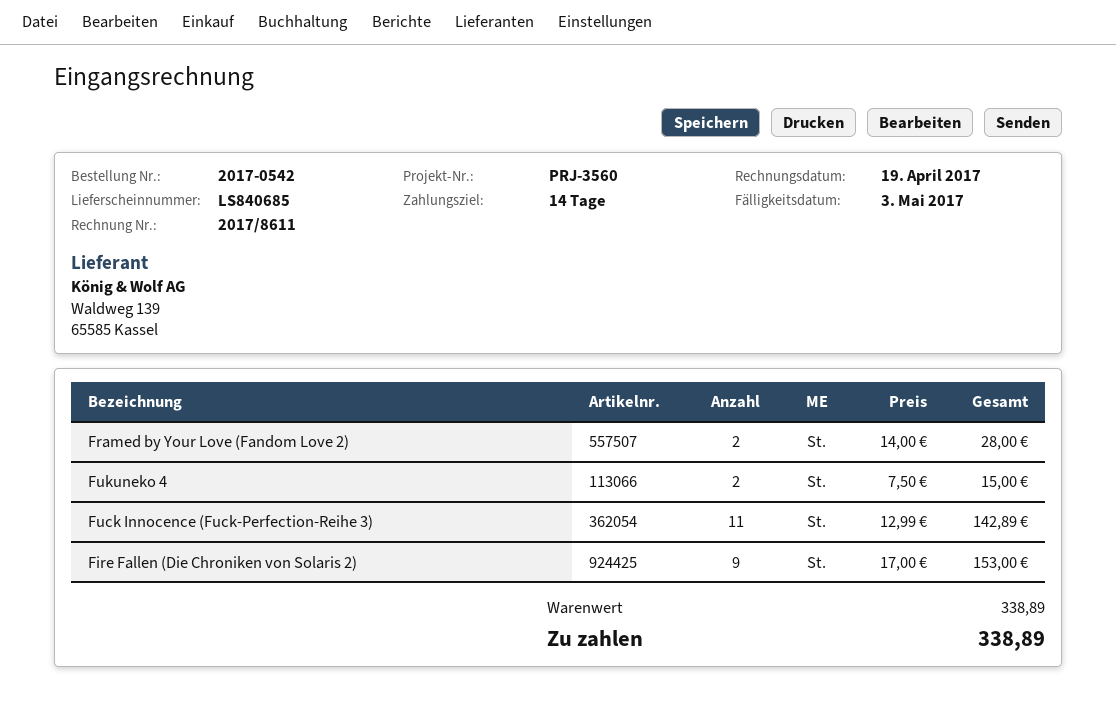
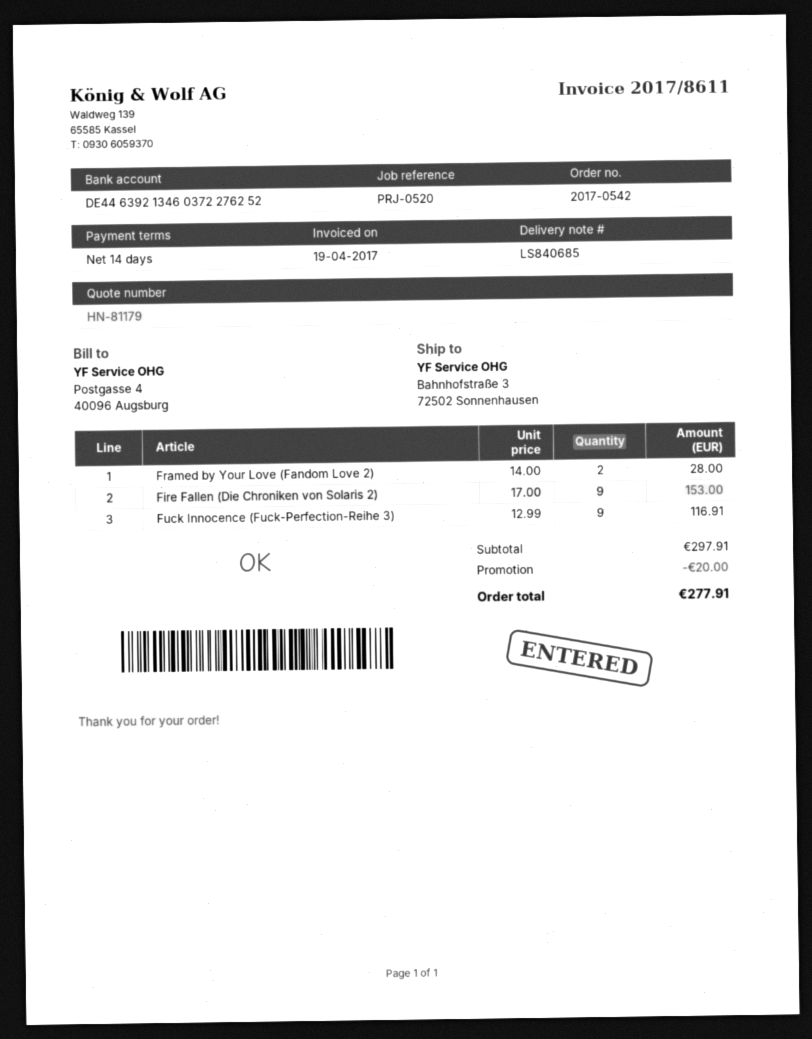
reference: PRJ-3560 -> PRJ-0520
Fukuneko 4: 2 x 7.50 = 15.00 -> none
Fuck Innocence (Fuck-Perfection-Reihe 3): 11 x 12.99 = 142.89 -> 9 x 12.99 = 116.91
subtotal: 338.89 -> 297.91
discount: none -> 20.00
total: 338.89 -> 277.91

